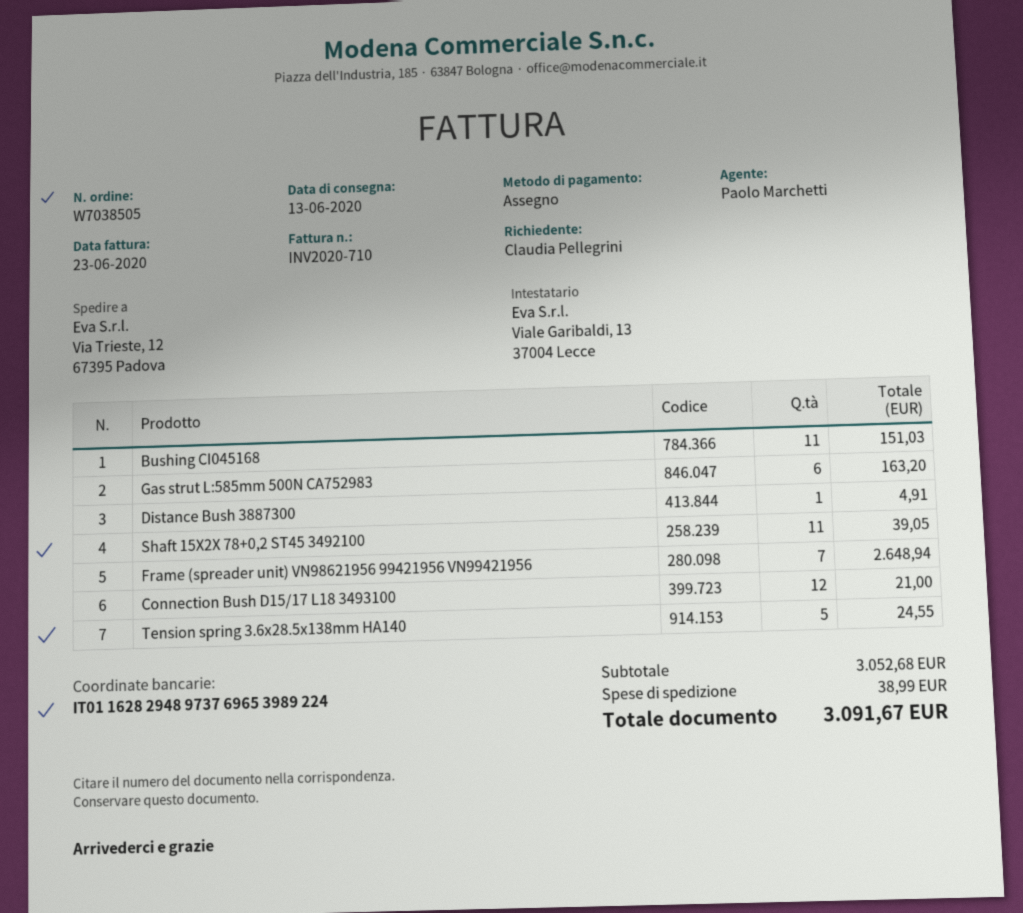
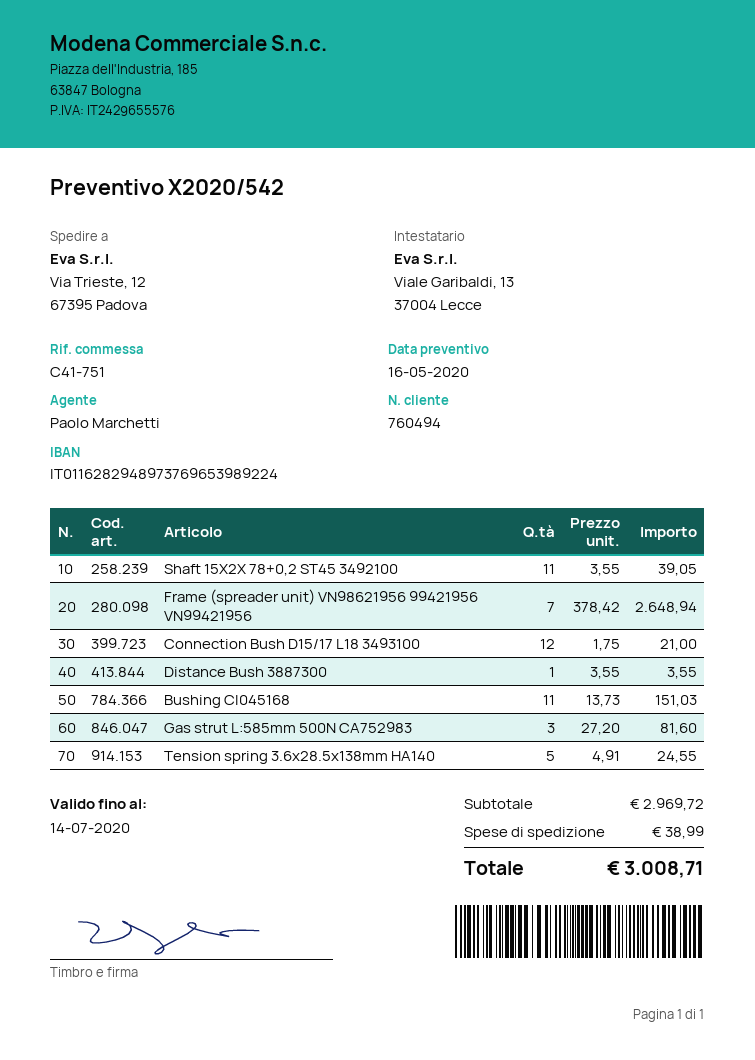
Gas strut L:585mm 500N CA752983: 6 for 163.20 -> 3 for 81.60
Distance Bush 3887300: 1 for 4.91 -> 1 for 3.55
subtotal: 3052.68 -> 2969.72
total: 3091.67 -> 3008.71

